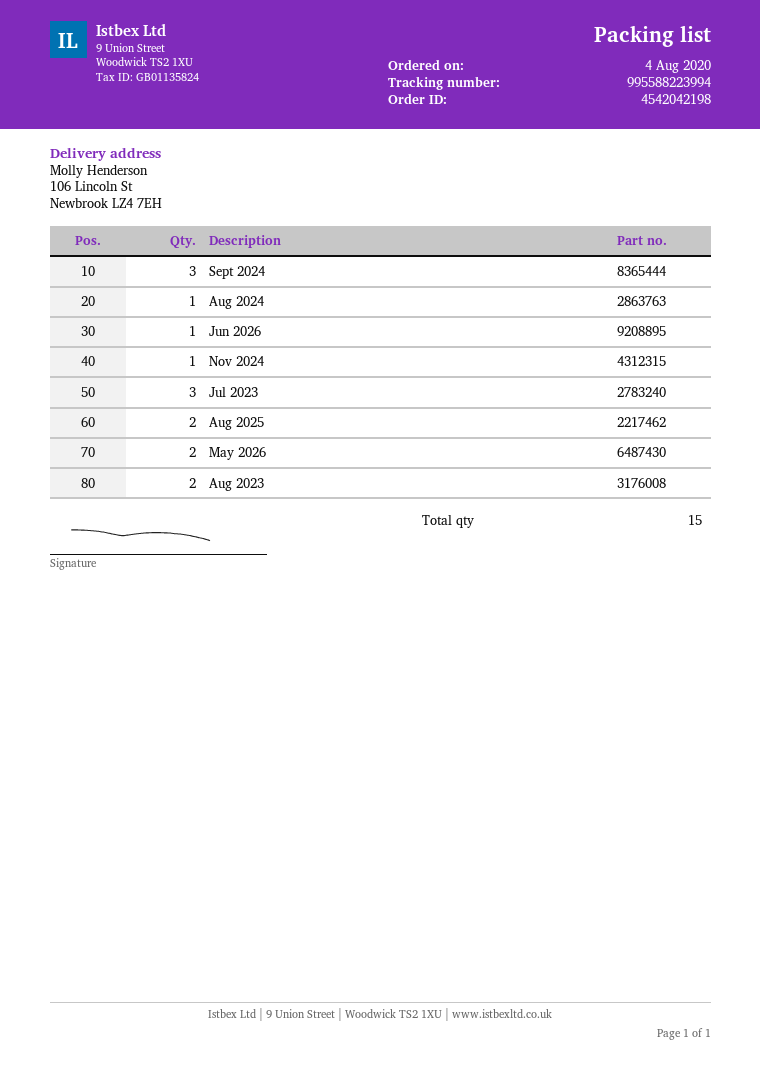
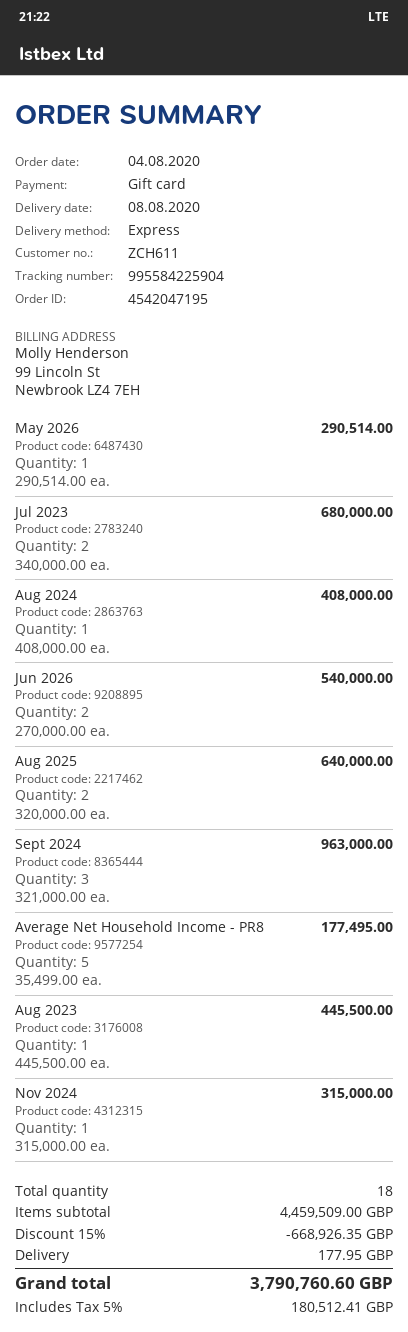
order number: 4542042198 -> 4542047195
tracking number: 995588223994 -> 995584225904
Jun 2026: 1 -> 2
Jul 2023: 3 -> 2
May 2026: 2 -> 1
Aug 2023: 2 -> 1
Average Net Household Income - PR8: none -> 5
total quantity: 15 -> 18

